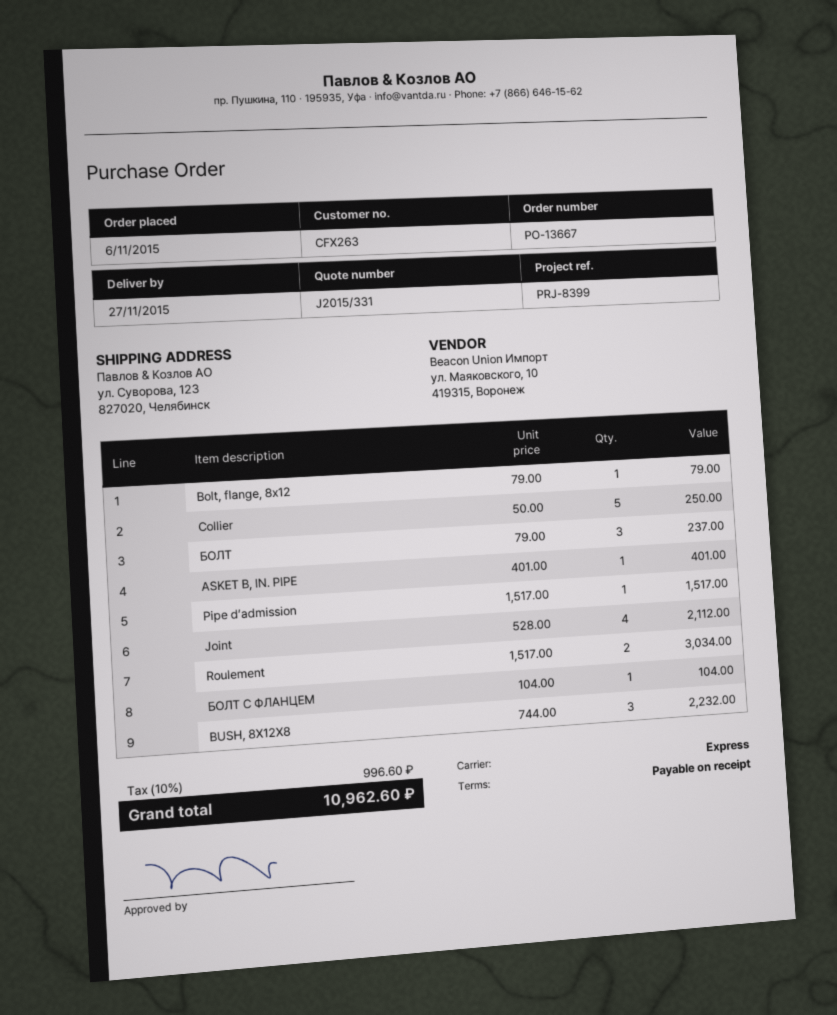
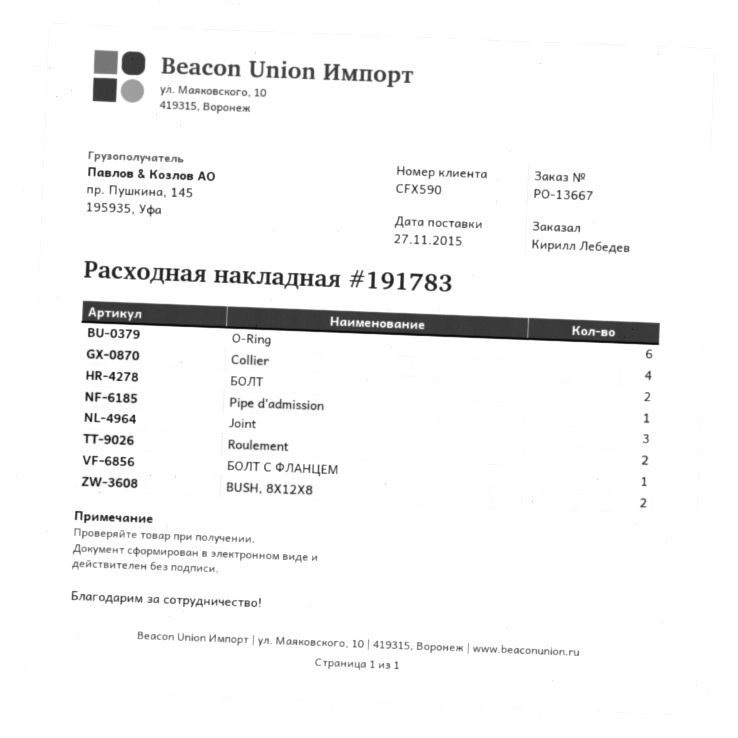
customer number: CFX263 -> CFX590
ship to: ул. Суворова, 123, 827020, Челябинск -> пр. Пушкина, 145, 195935, Уфа
Bolt, flange, 8x12: 1 -> none
Collier: 5 -> 4
БОЛТ: 3 -> 2
ASKET B, IN. PIPE: 1 -> none
Joint: 4 -> 3
BUSH, 8X12X8: 3 -> 2
O-Ring: none -> 6

